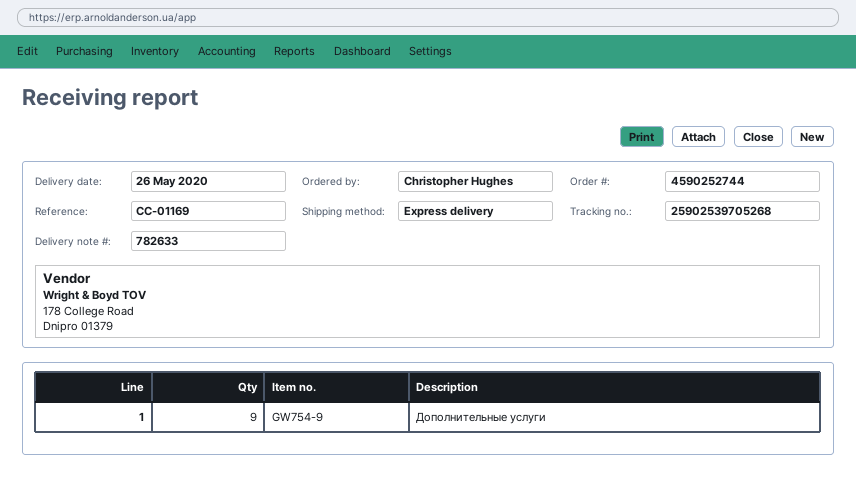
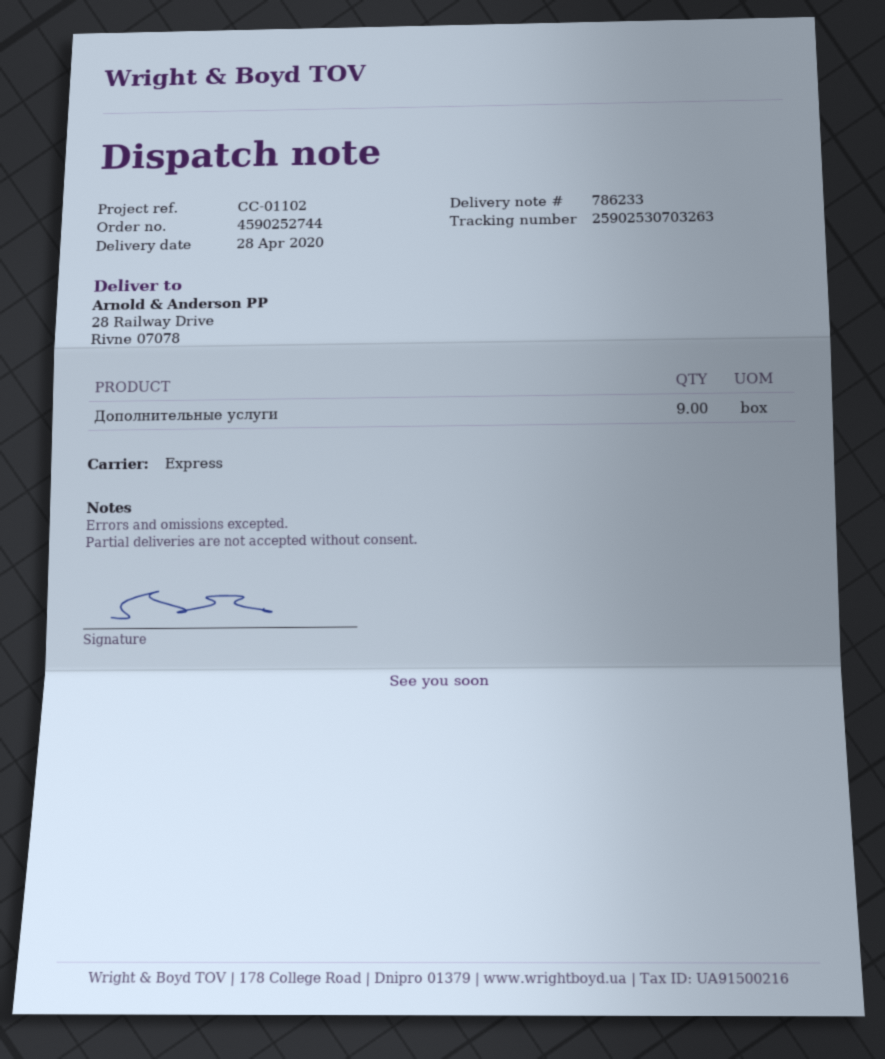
delivery note number: 782633 -> 786233
delivery date: 2020-05-26 -> 2020-04-28
reference: CC-01169 -> CC-01102
tracking number: 25902539705268 -> 25902530703263

